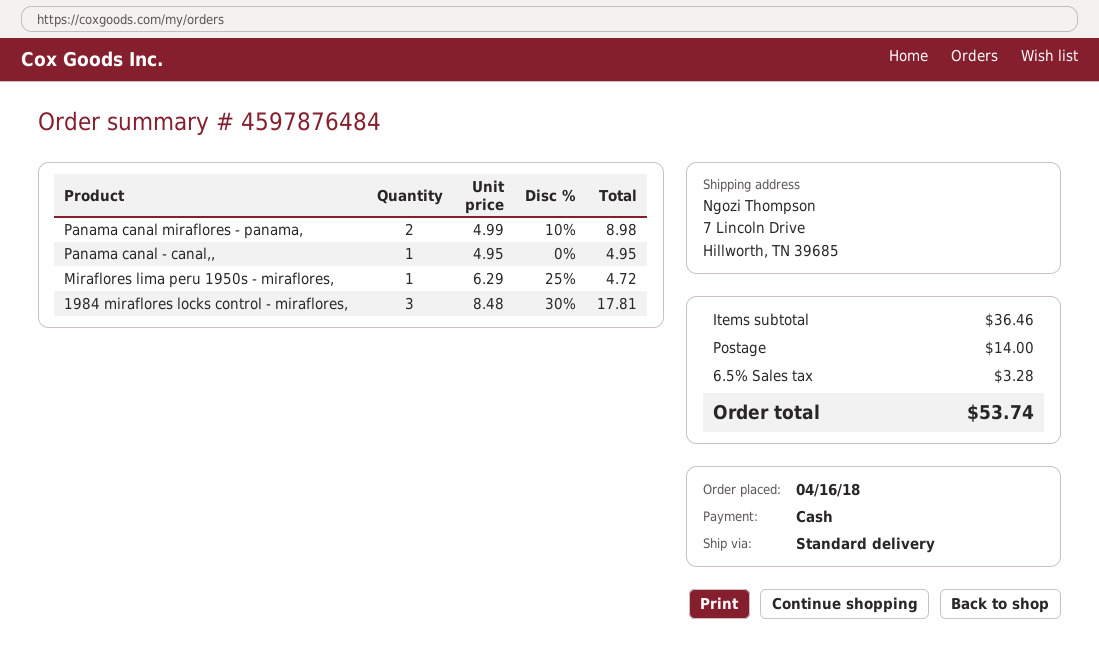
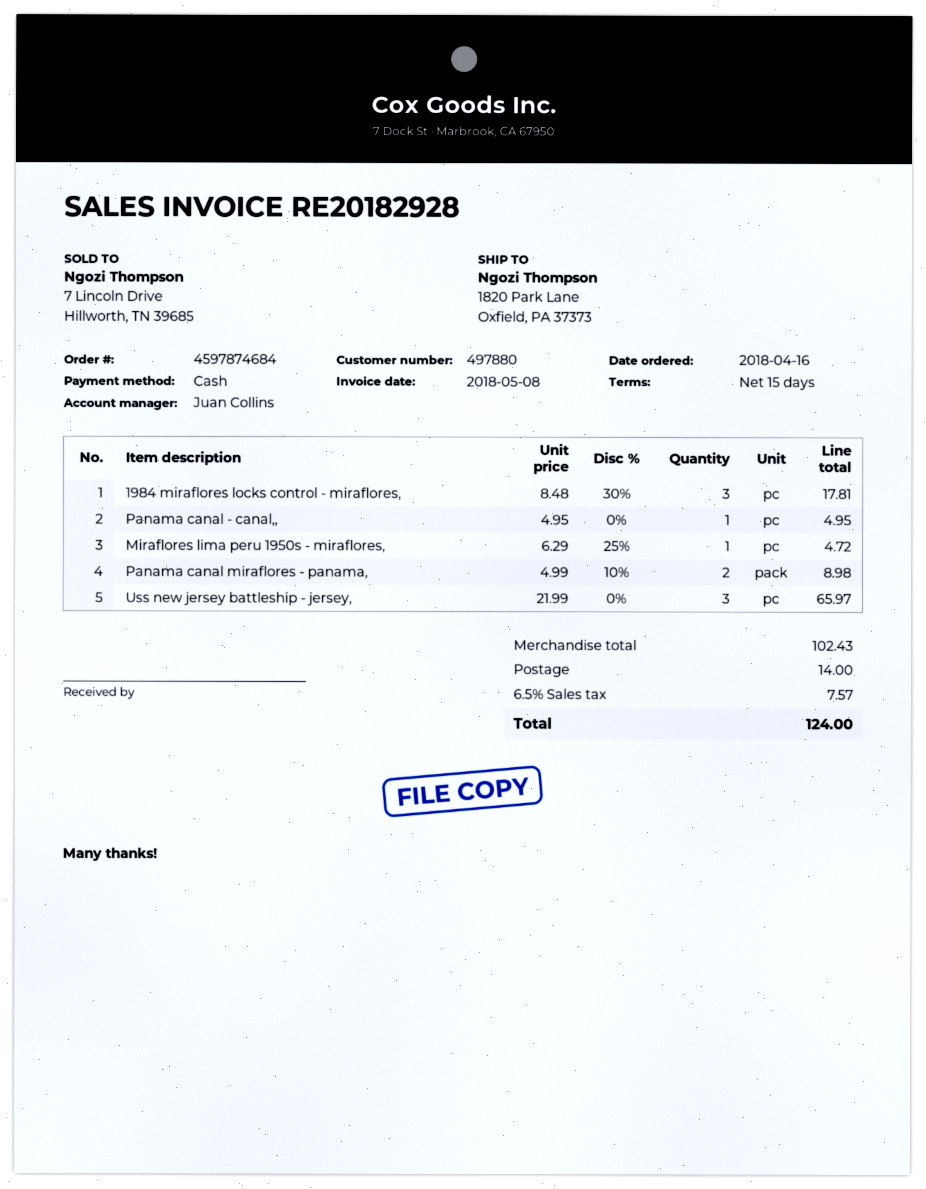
order number: 4597876484 -> 4597874684
ship to: 7 Lincoln Drive, Hillworth, TN 39685 -> 1820 Park Lane, Oxfield, PA 37373
Uss new jersey battleship - jersey,: none -> 3 x 21.99 = 65.97
subtotal: 36.46 -> 102.43
tax: 6.5% = 3.28 -> 6.5% = 7.57
total: 53.74 -> 124.00

